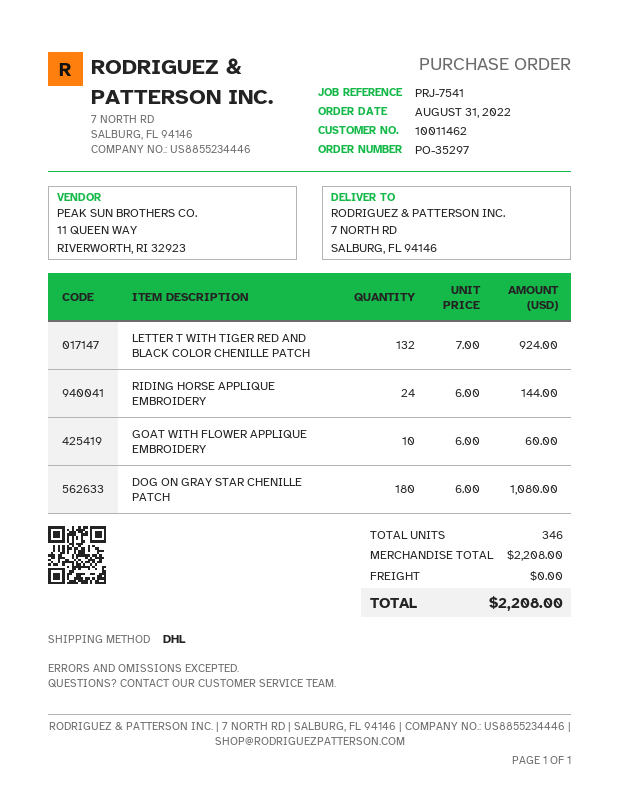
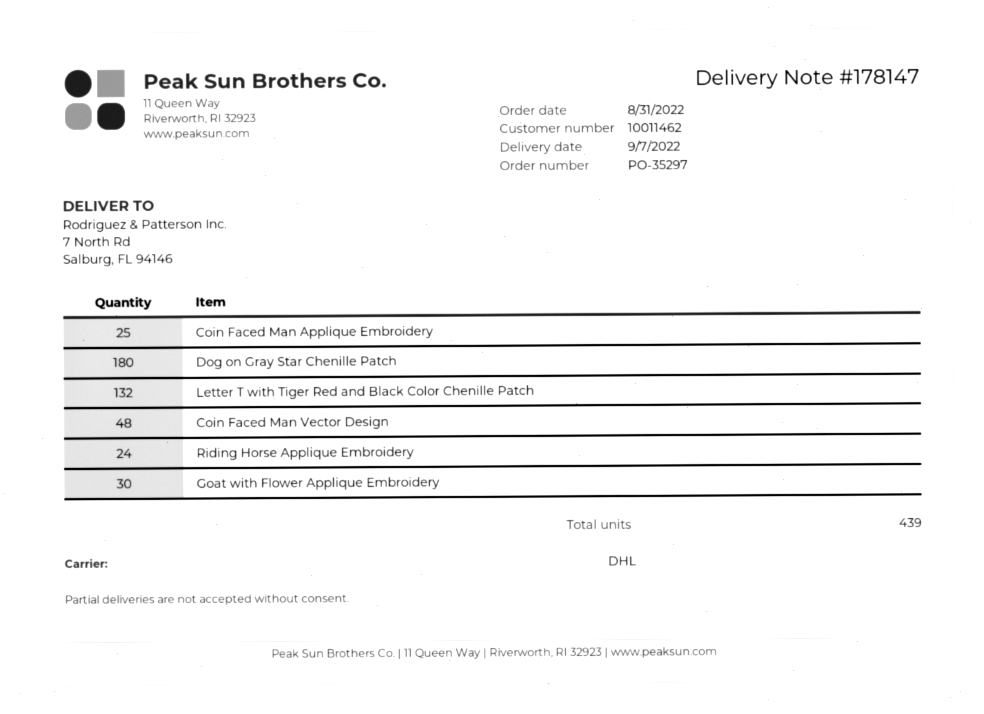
GOAT WITH FLOWER APPLIQUE EMBROIDERY: 10 -> 30
Coin Faced Man Applique Embroidery: none -> 25
Coin Faced Man Vector Design: none -> 48
total quantity: 346 -> 439

